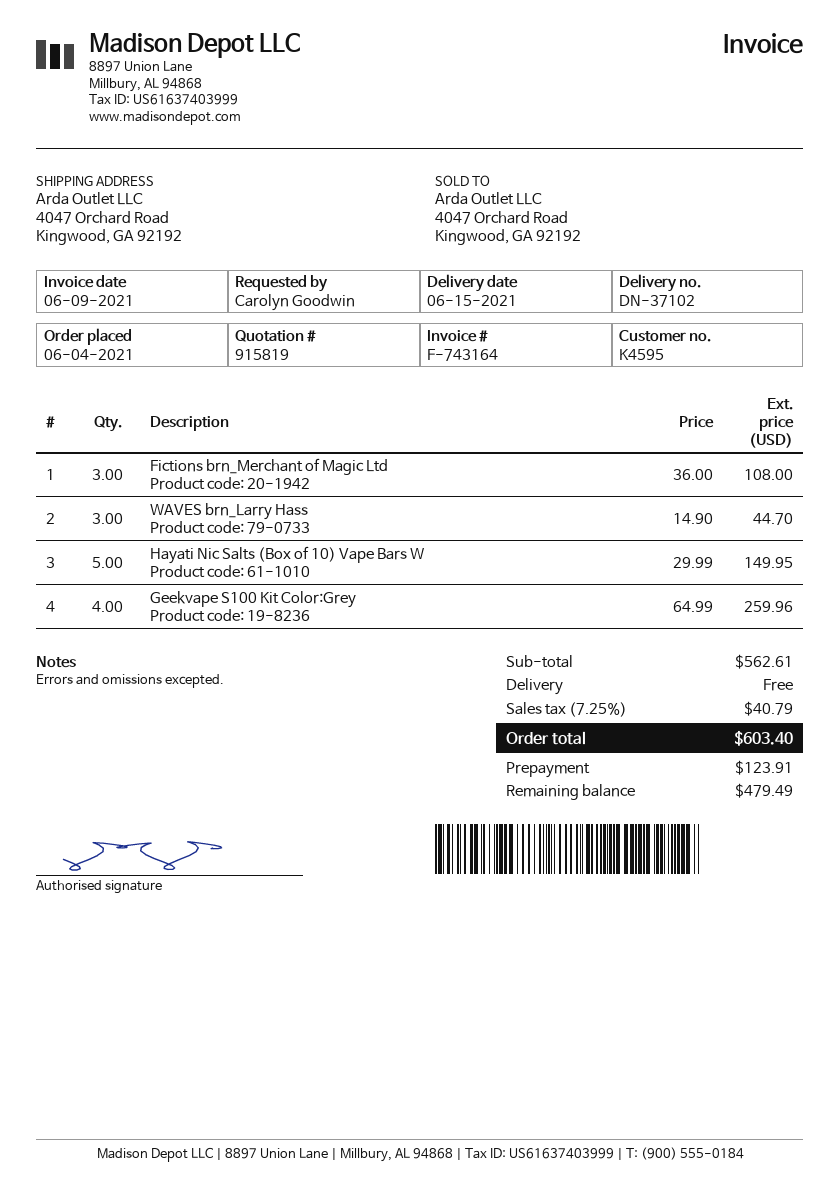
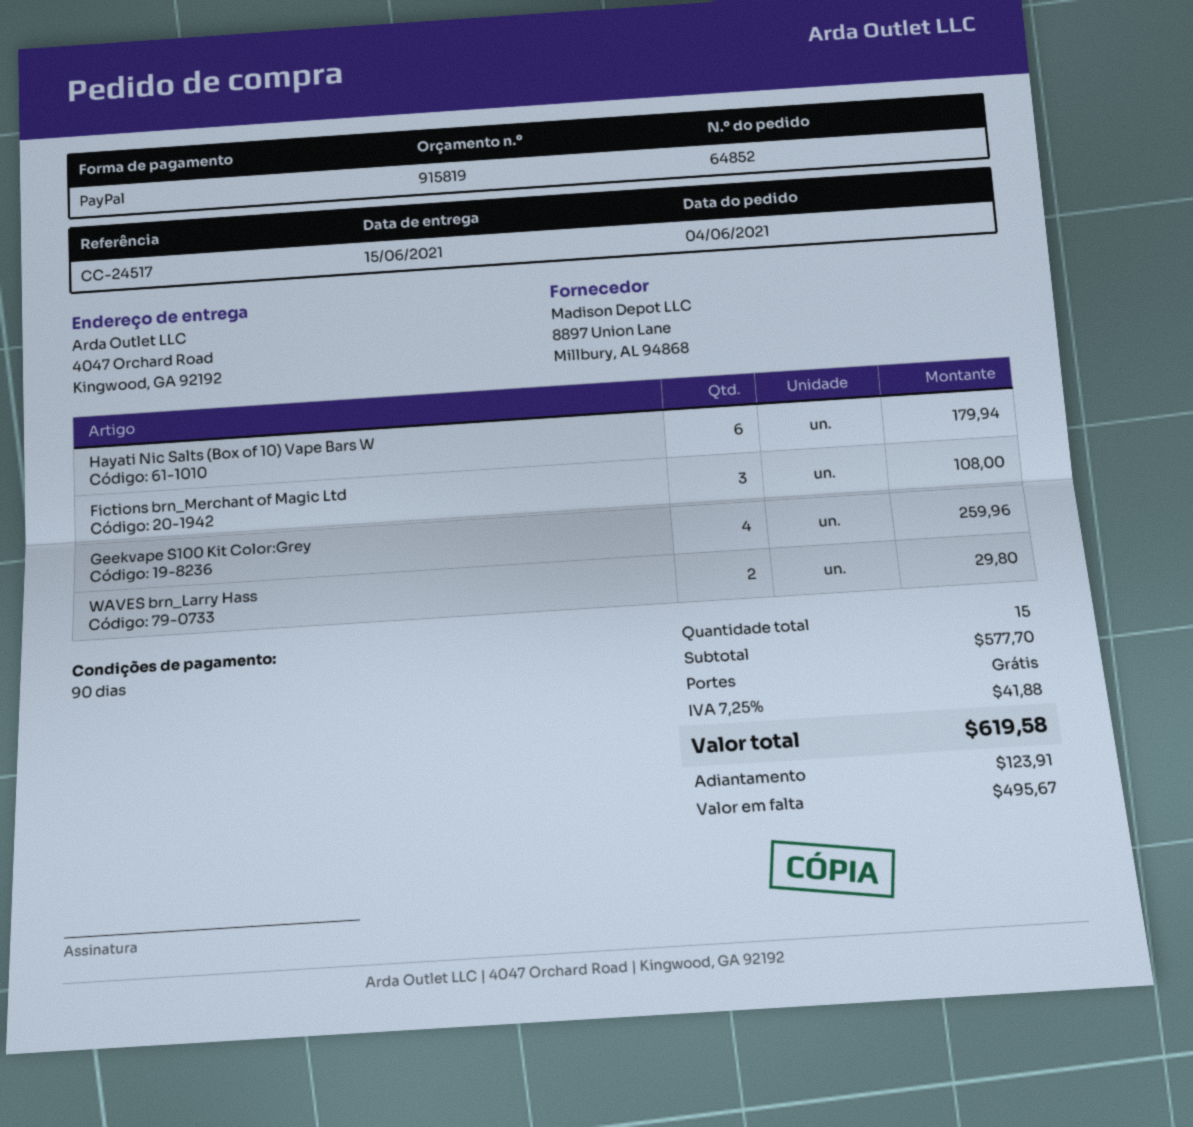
WAVES brn_Larry Hass: 3 for 44.70 -> 2 for 29.80
Hayati Nic Salts (Box of 10) Vape Bars W: 5 for 149.95 -> 6 for 179.94
subtotal: 562.61 -> 577.70
tax: 7.25% = 40.79 -> 7.25% = 41.88
total: 603.40 -> 619.58
balance: 479.49 -> 495.67

